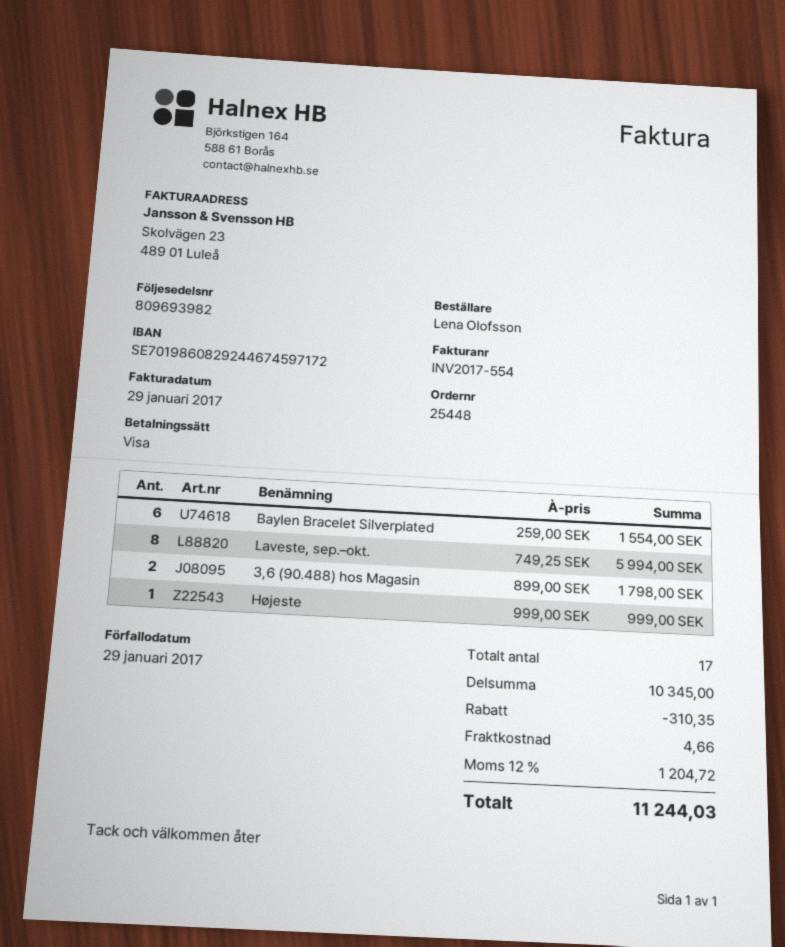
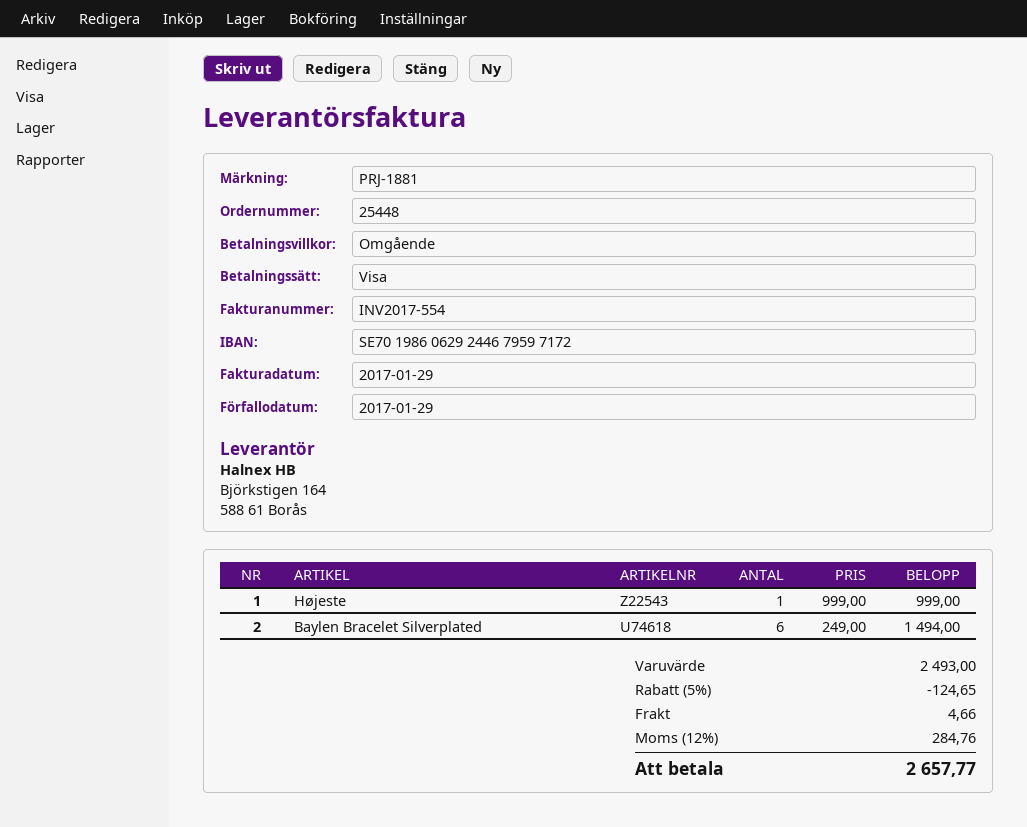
bank account: SE7019860829244674597172 -> SE7019860629244679597172
Baylen Bracelet Silverplated: 6 x 259.00 = 1554.00 -> 6 x 249.00 = 1494.00
Laveste, sep.–okt.: 8 x 749.25 = 5994.00 -> none
3,6 (90.488) hos Magasin: 2 x 899.00 = 1798.00 -> none
subtotal: 10345.00 -> 2493.00
discount: 310.35 -> 124.65
tax: 12% = 1204.72 -> 12% = 284.76
total: 11244.03 -> 2657.77

